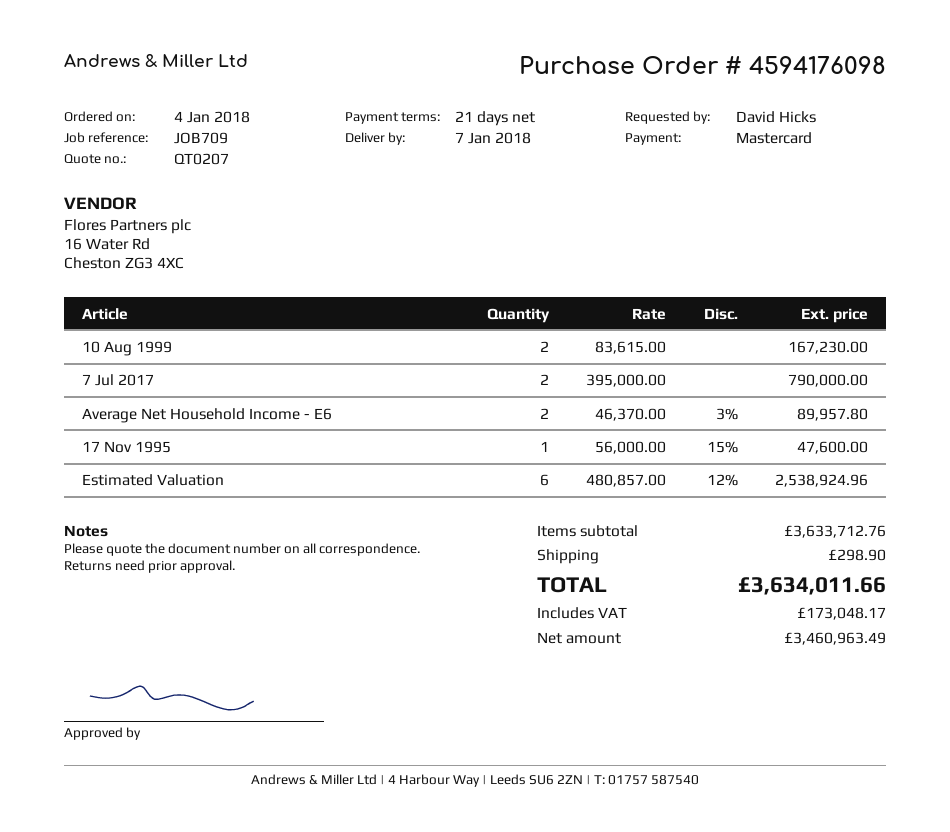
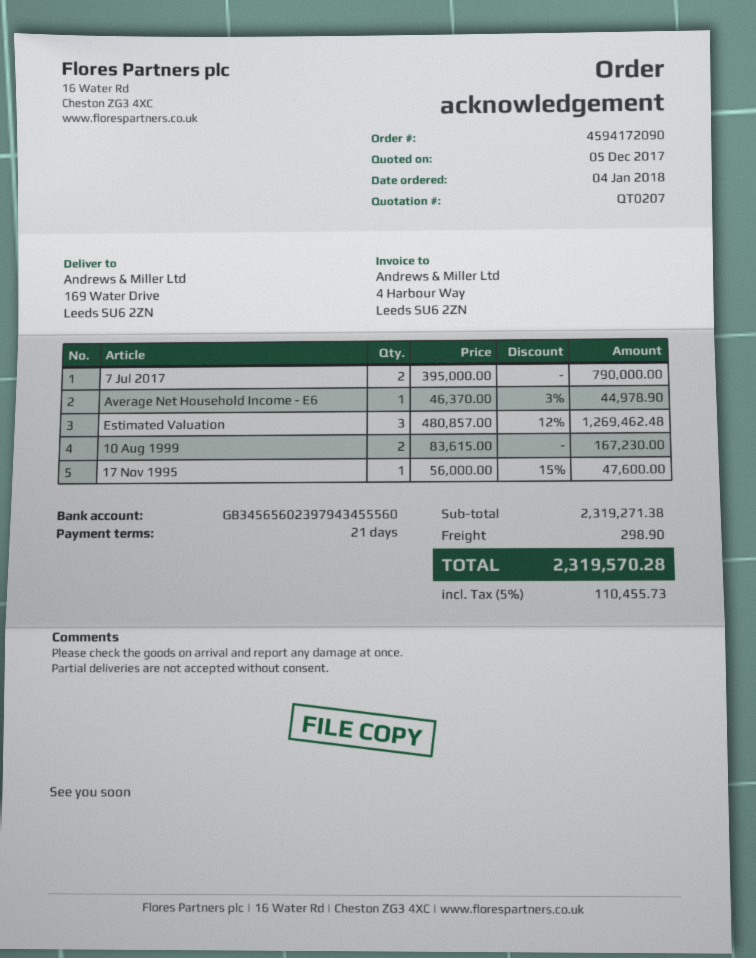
order number: 4594176098 -> 4594172090
Average Net Household Income - E6: 2 x 46370.00 - 3% = 89957.80 -> 1 x 46370.00 - 3% = 44978.90
Estimated Valuation: 6 x 480857.00 - 12% = 2538924.96 -> 3 x 480857.00 - 12% = 1269462.48
subtotal: 3633712.76 -> 2319271.38
tax: 173048.17 -> 110455.73
total: 3634011.66 -> 2319570.28

